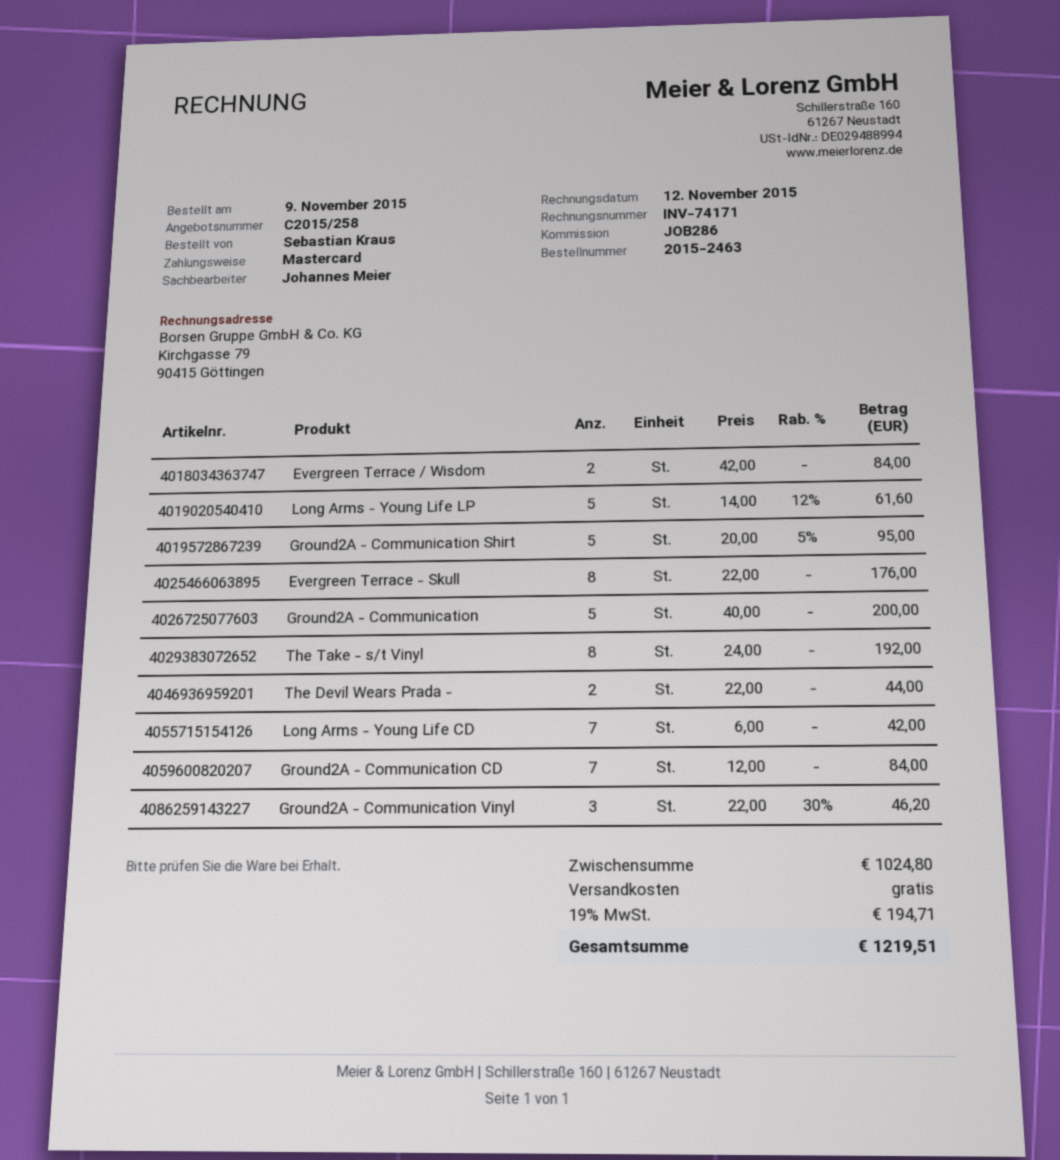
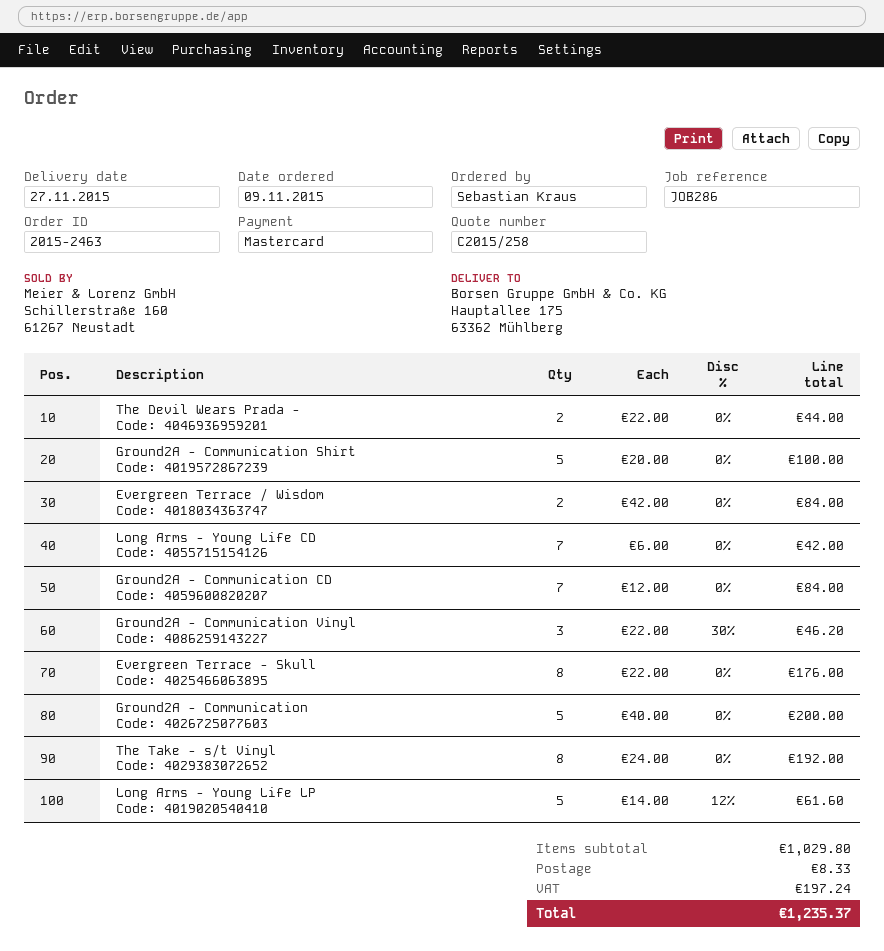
Ground2A - Communication Shirt: 5 x 20.00 - 5% = 95.00 -> 5 x 20.00 = 100.00
subtotal: 1024.80 -> 1029.80
shipping: 0.00 -> 8.33
tax: 194.71 -> 197.24
total: 1219.51 -> 1235.37

